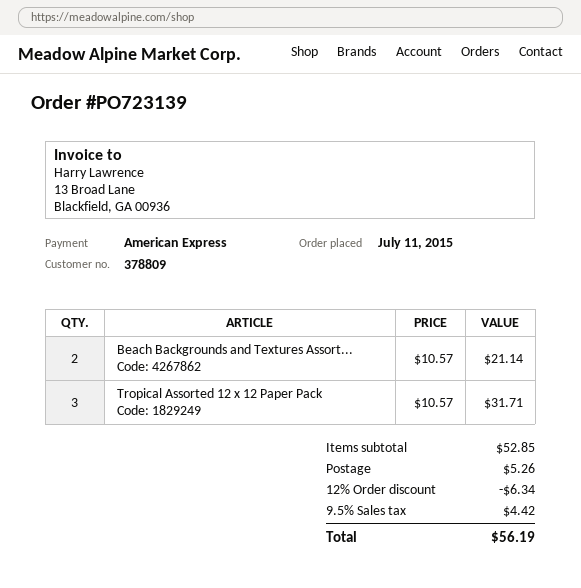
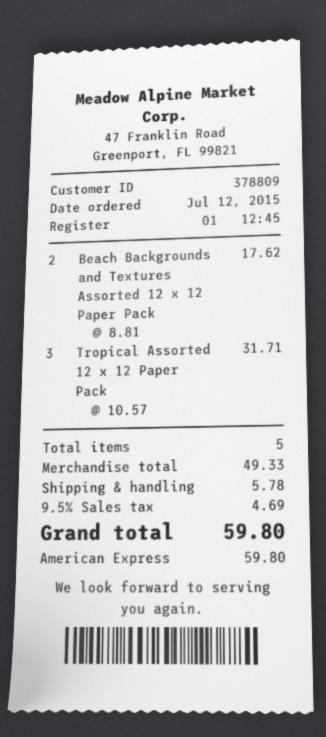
order date: 2015-07-11 -> 2015-07-12
Beach Backgrounds and Textures Assort...: 2 x 10.57 = 21.14 -> 2 x 8.81 = 17.62
subtotal: 52.85 -> 49.33
discount: 12% = 6.34 -> none
shipping: 5.26 -> 5.78
tax: 9.5% = 4.42 -> 9.5% = 4.69
total: 56.19 -> 59.80

